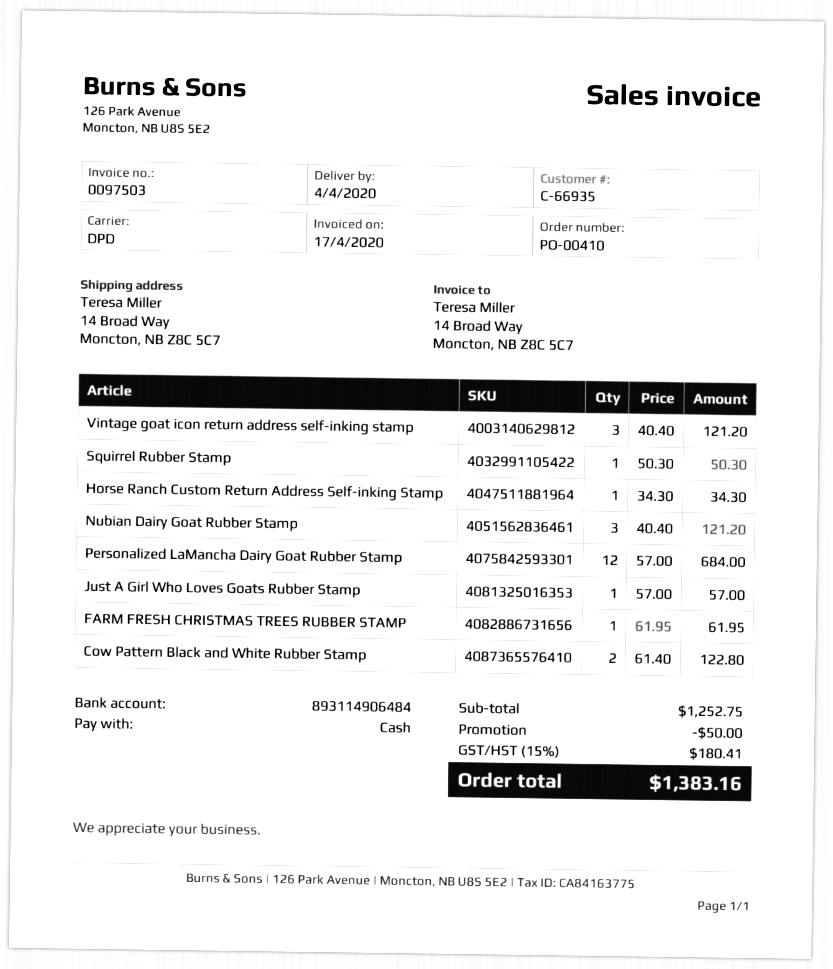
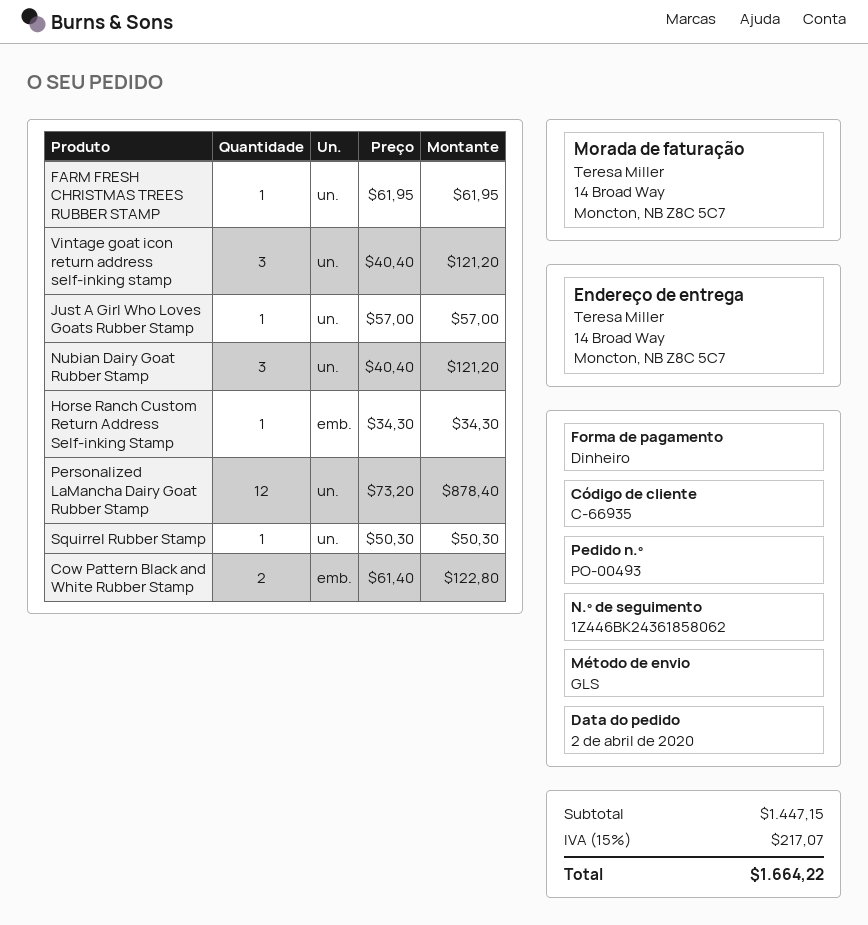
order number: PO-00410 -> PO-00493
shipping method: DPD -> GLS
Personalized LaMancha Dairy Goat Rubber Stamp: 12 x 57.00 = 684.00 -> 12 x 73.20 = 878.40
subtotal: 1252.75 -> 1447.15
discount: 50.00 -> none
tax: 15% = 180.41 -> 15% = 217.07
total: 1383.16 -> 1664.22

